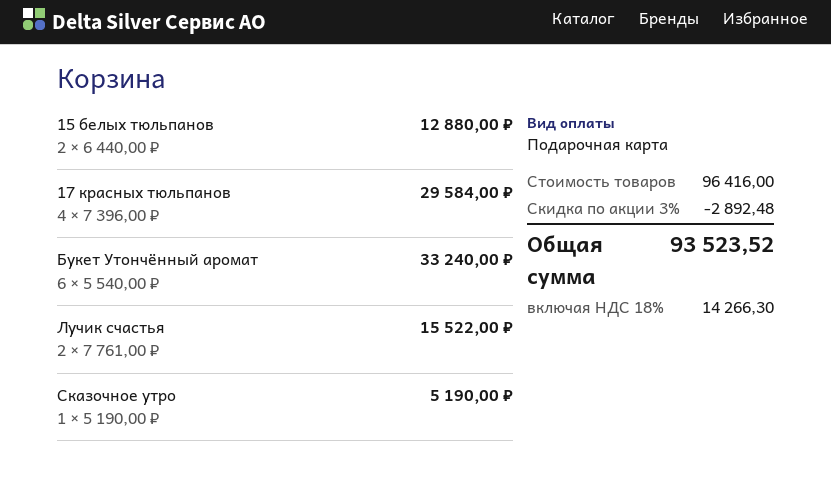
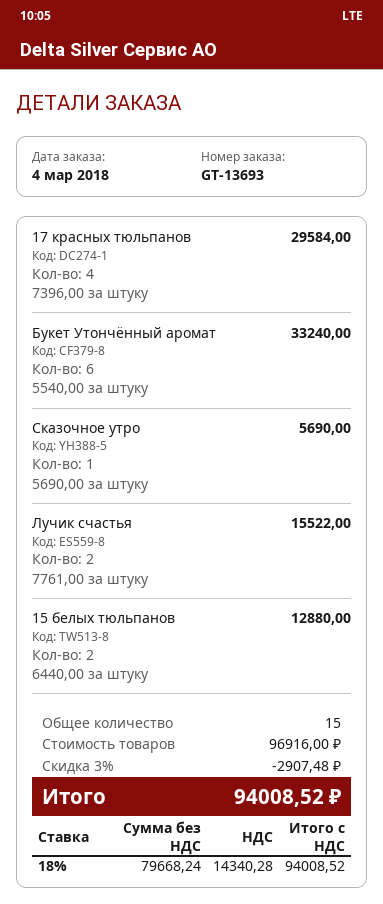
Сказочное утро: 1 x 5190.00 = 5190.00 -> 1 x 5690.00 = 5690.00
subtotal: 96416.00 -> 96916.00
discount: 3% = 2892.48 -> 3% = 2907.48
tax: 18% = 14266.30 -> 18% = 14340.28
total: 93523.52 -> 94008.52

